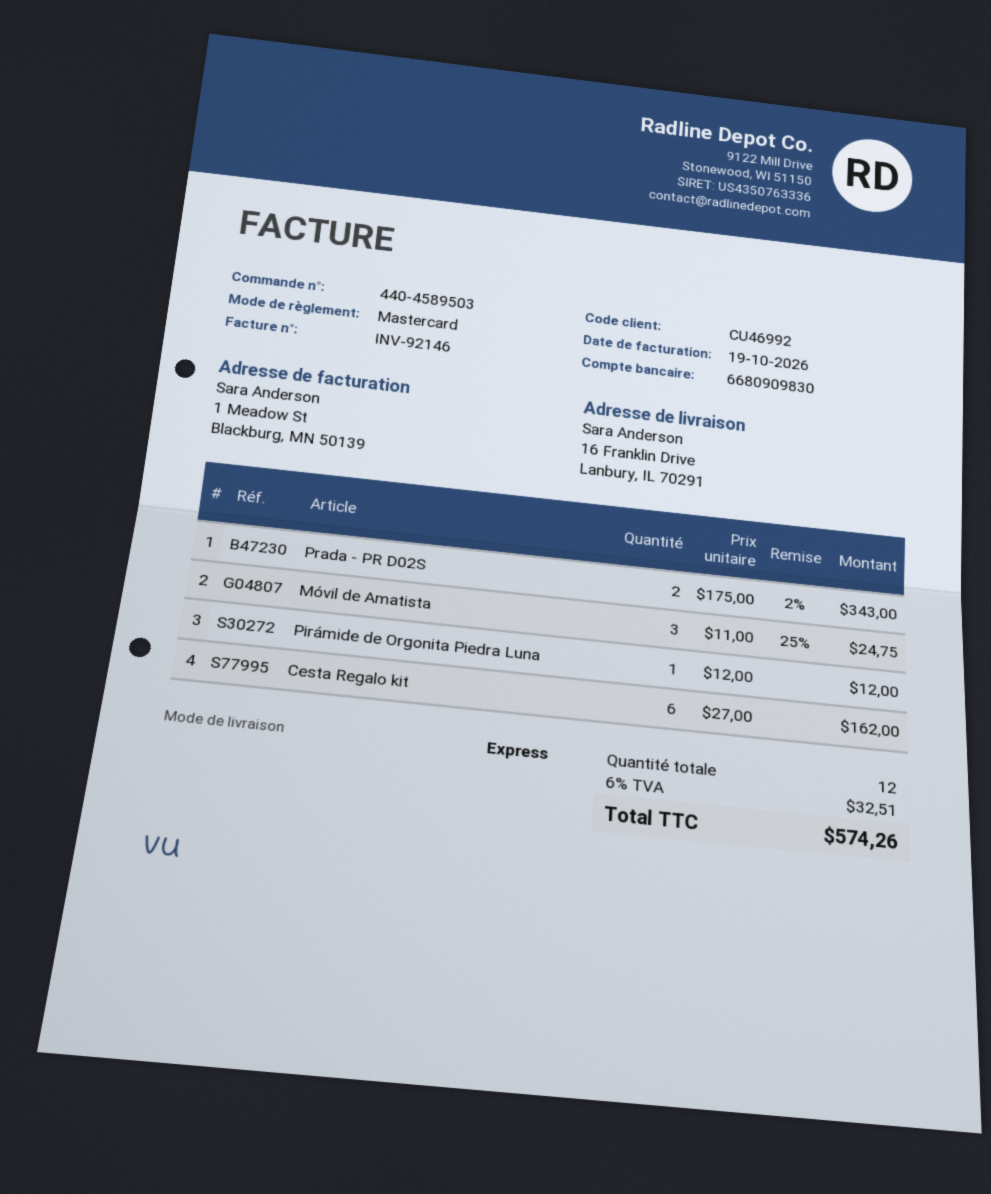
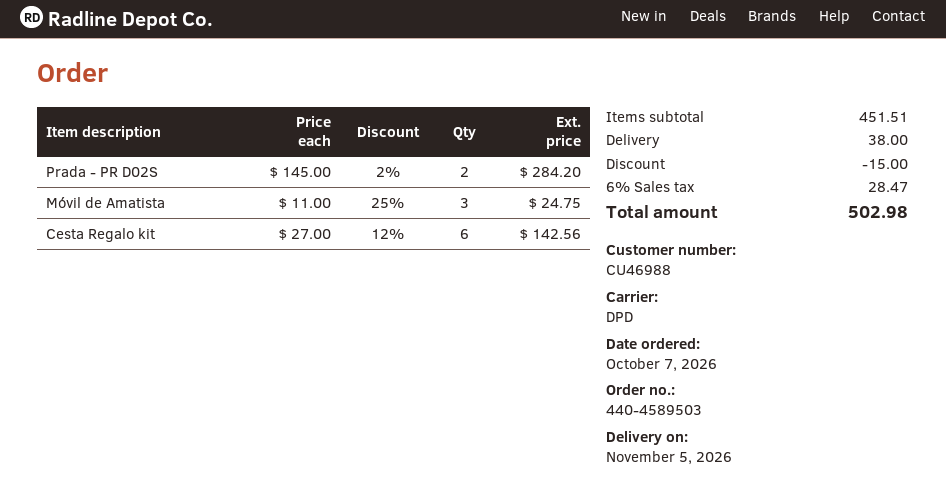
customer number: CU46992 -> CU46988
shipping method: express -> DPD
Prada - PR D02S: 2 x 175.00 - 2% = 343.00 -> 2 x 145.00 - 2% = 284.20
Pirámide de Orgonita Piedra Luna: 1 x 12.00 = 12.00 -> none
Cesta Regalo kit: 6 x 27.00 = 162.00 -> 6 x 27.00 - 12% = 142.56
discount: none -> 15.00
shipping: none -> 38.00
tax: 6% = 32.51 -> 6% = 28.47
total: 574.26 -> 502.98

